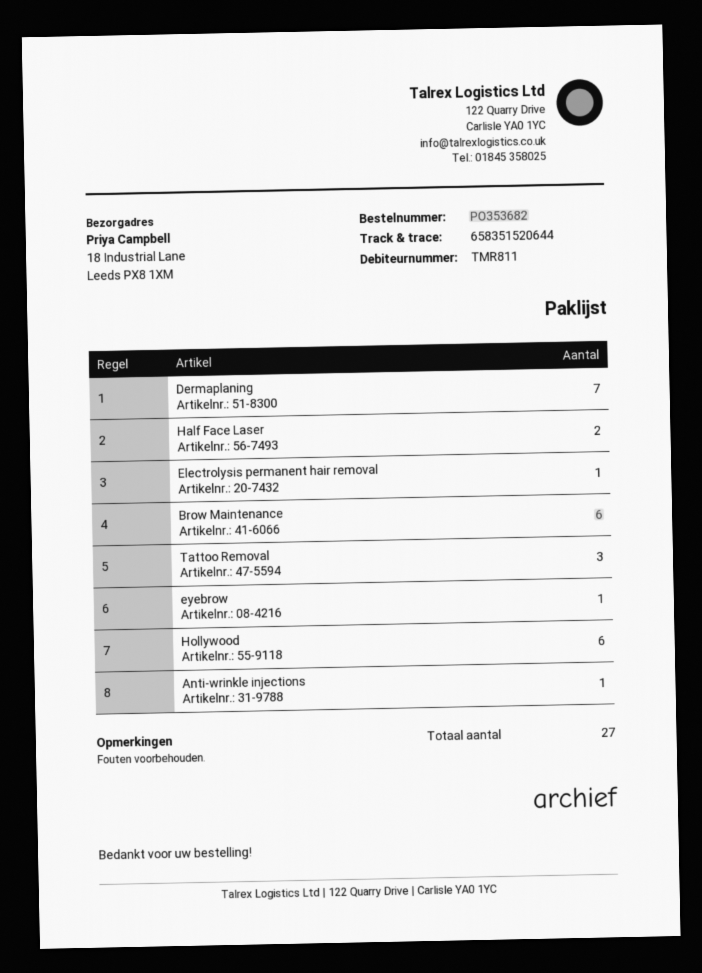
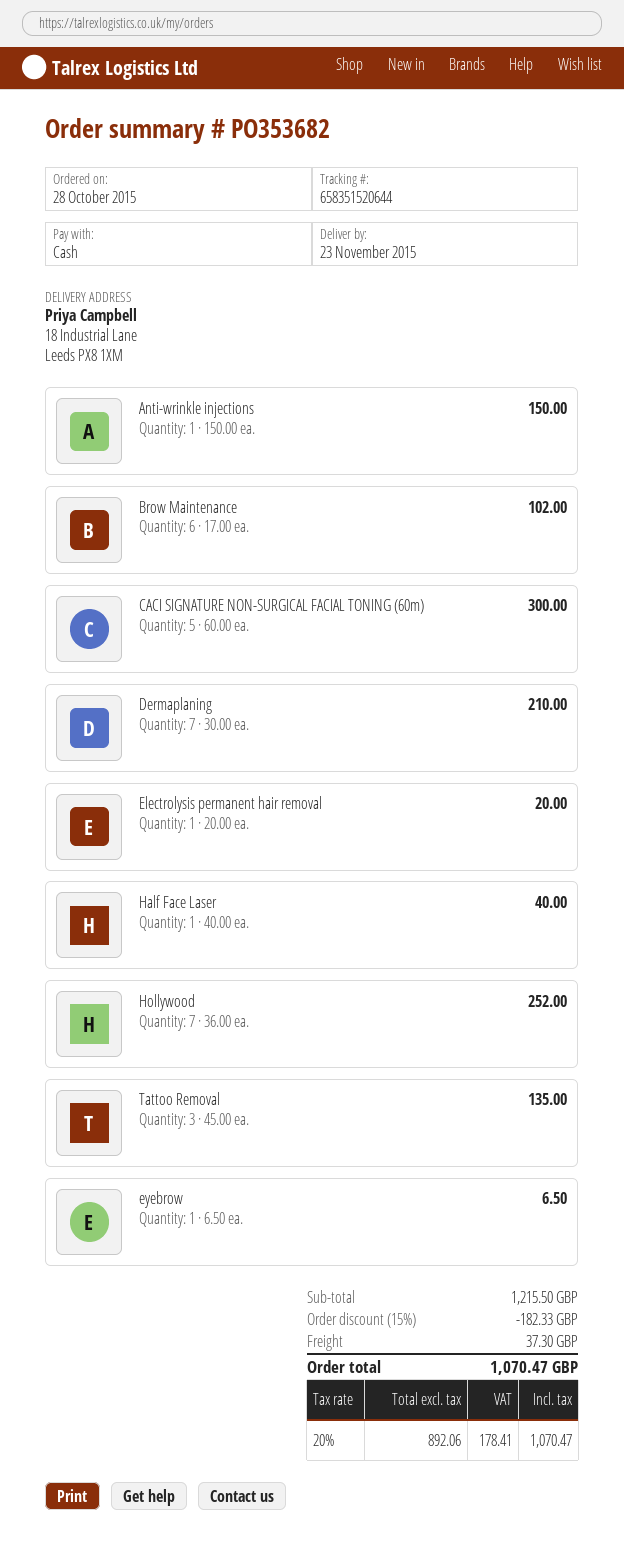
Half Face Laser: 2 -> 1
Hollywood: 6 -> 7
CACI SIGNATURE NON-SURGICAL FACIAL TONING (60m): none -> 5

